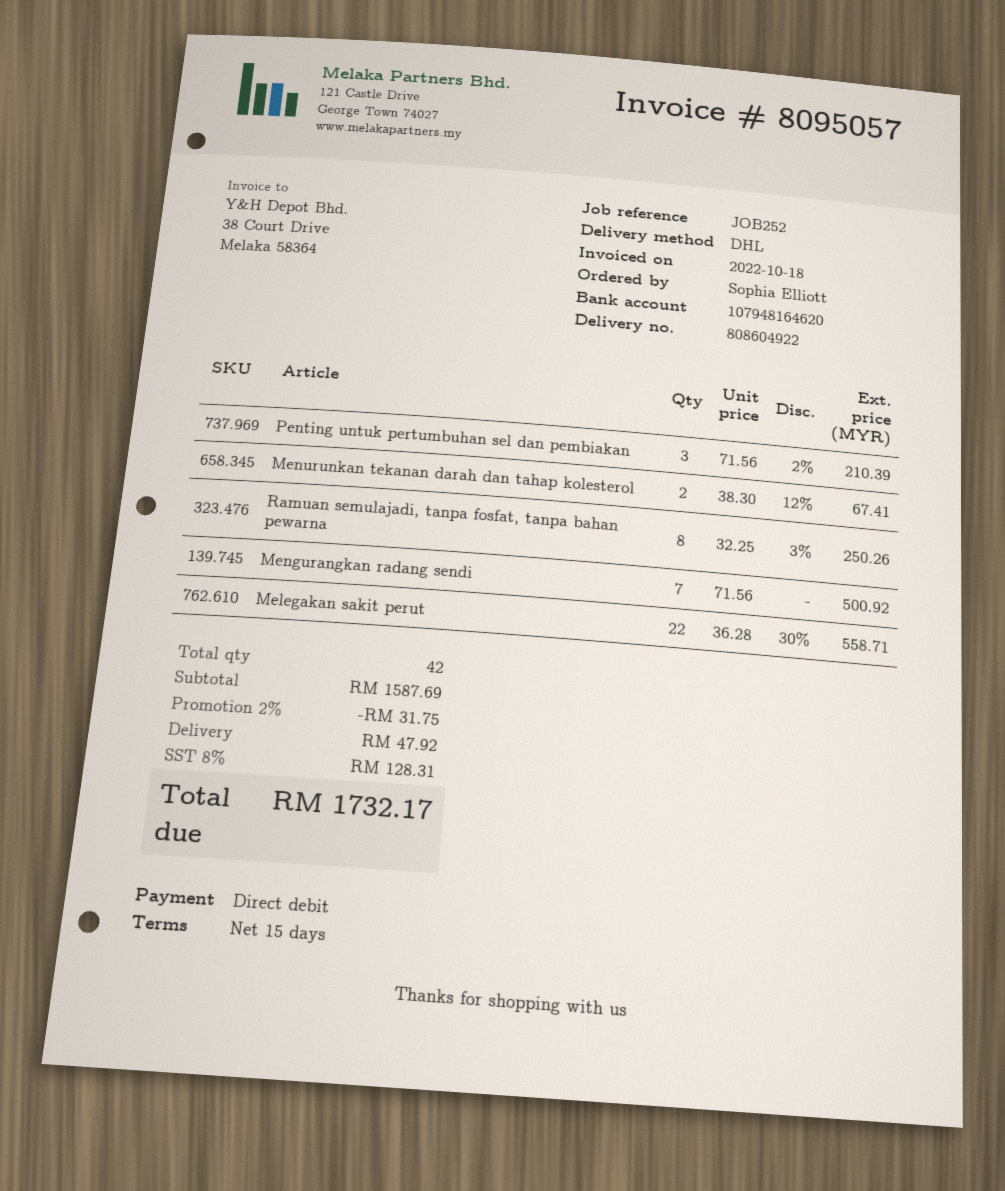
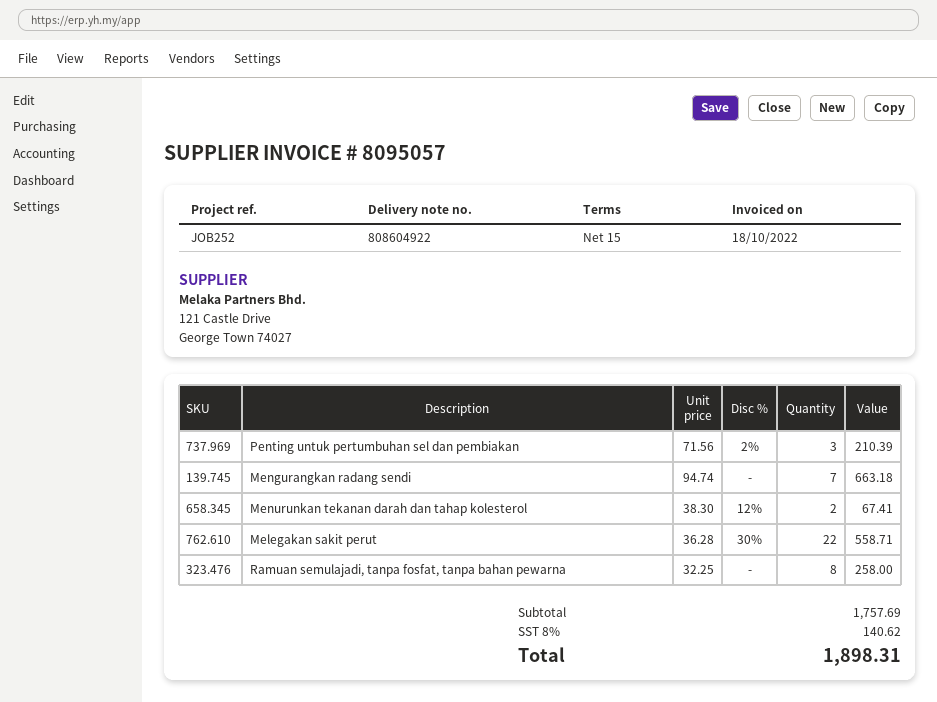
Ramuan semulajadi, tanpa fosfat, tanpa bahan pewarna: 8 x 32.25 - 3% = 250.26 -> 8 x 32.25 = 258.00
Mengurangkan radang sendi: 7 x 71.56 = 500.92 -> 7 x 94.74 = 663.18
subtotal: 1587.69 -> 1757.69
discount: 2% = 31.75 -> none
shipping: 47.92 -> none
tax: 8% = 128.31 -> 8% = 140.62
total: 1732.17 -> 1898.31

